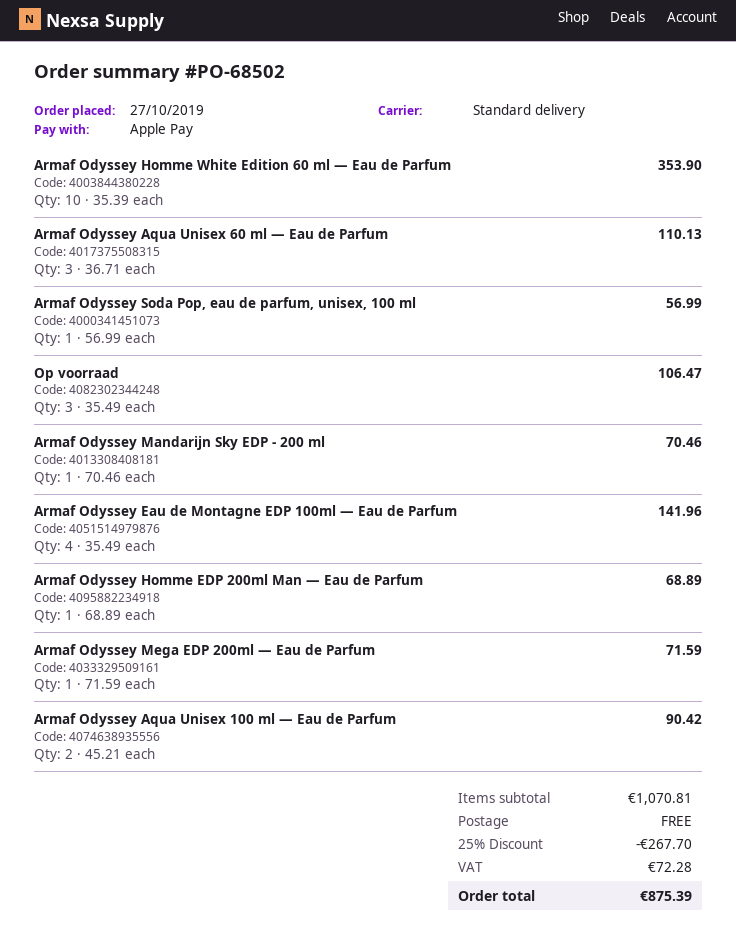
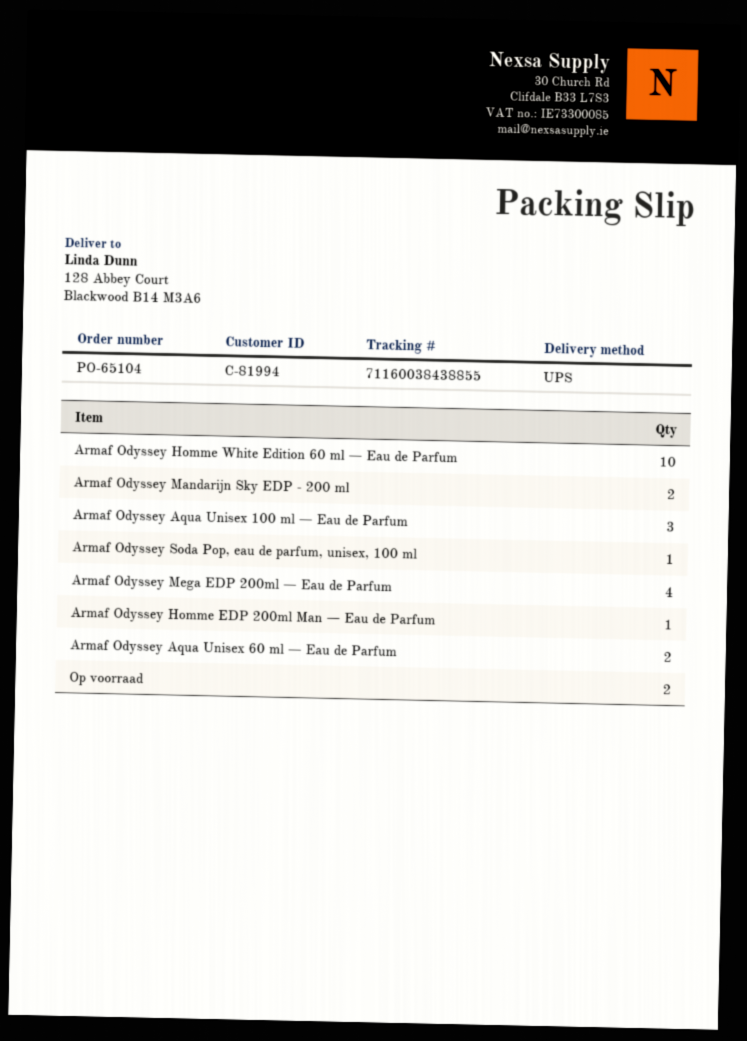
order number: PO-68502 -> PO-65104
shipping method: standard -> UPS
Armaf Odyssey Aqua Unisex 60 ml — Eau de Parfum: 3 -> 2
Op voorraad: 3 -> 2
Armaf Odyssey Mandarijn Sky EDP - 200 ml: 1 -> 2
Armaf Odyssey Eau de Montagne EDP 100ml — Eau de Parfum: 4 -> none
Armaf Odyssey Mega EDP 200ml — Eau de Parfum: 1 -> 4
Armaf Odyssey Aqua Unisex 100 ml — Eau de Parfum: 2 -> 3

